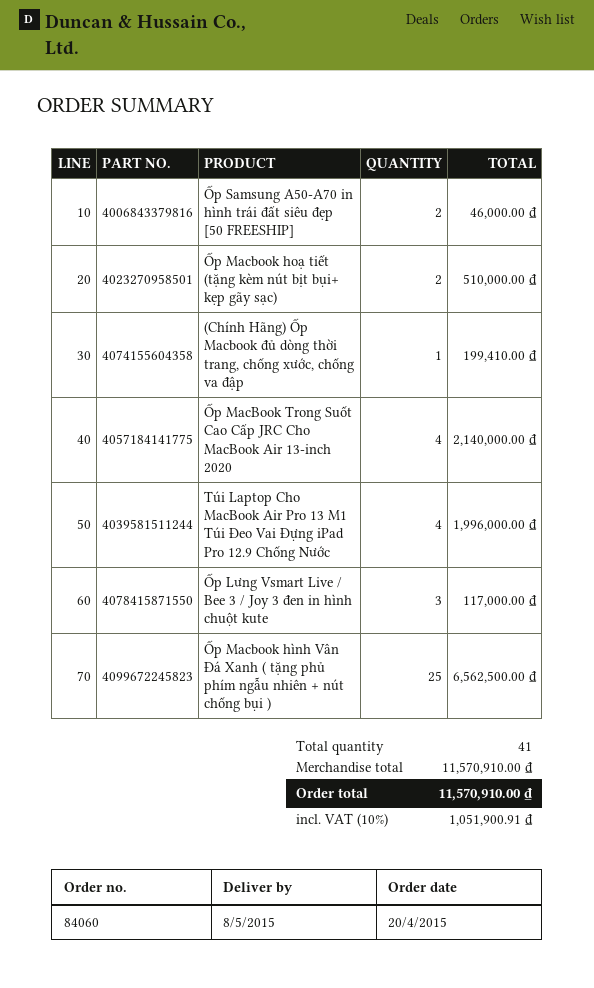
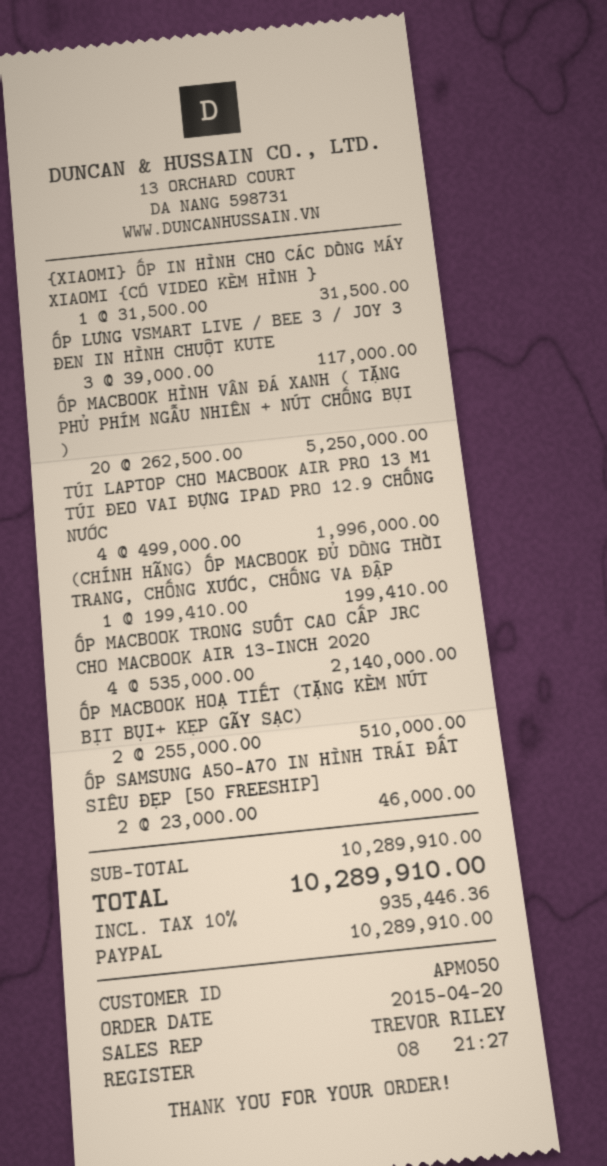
Ốp Macbook hình Vân Đá Xanh ( tặng phủ phím ngẫu nhiên + nút chống bụi ): 25 for 6562500.00 -> 20 for 5250000.00
{XIAOMI} ỐP IN HÌNH CHO CÁC DÒNG MÁY XIAOMI {CÓ VIDEO KÈM HÌNH }: none -> 1 for 31500.00
subtotal: 11570910.00 -> 10289910.00
tax: 10% = 1051900.91 -> 10% = 935446.36
total: 11570910.00 -> 10289910.00

